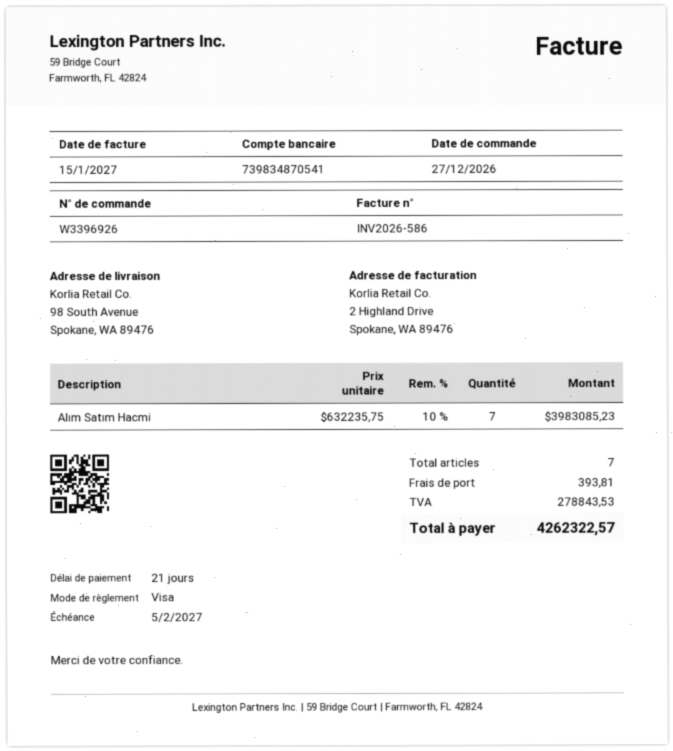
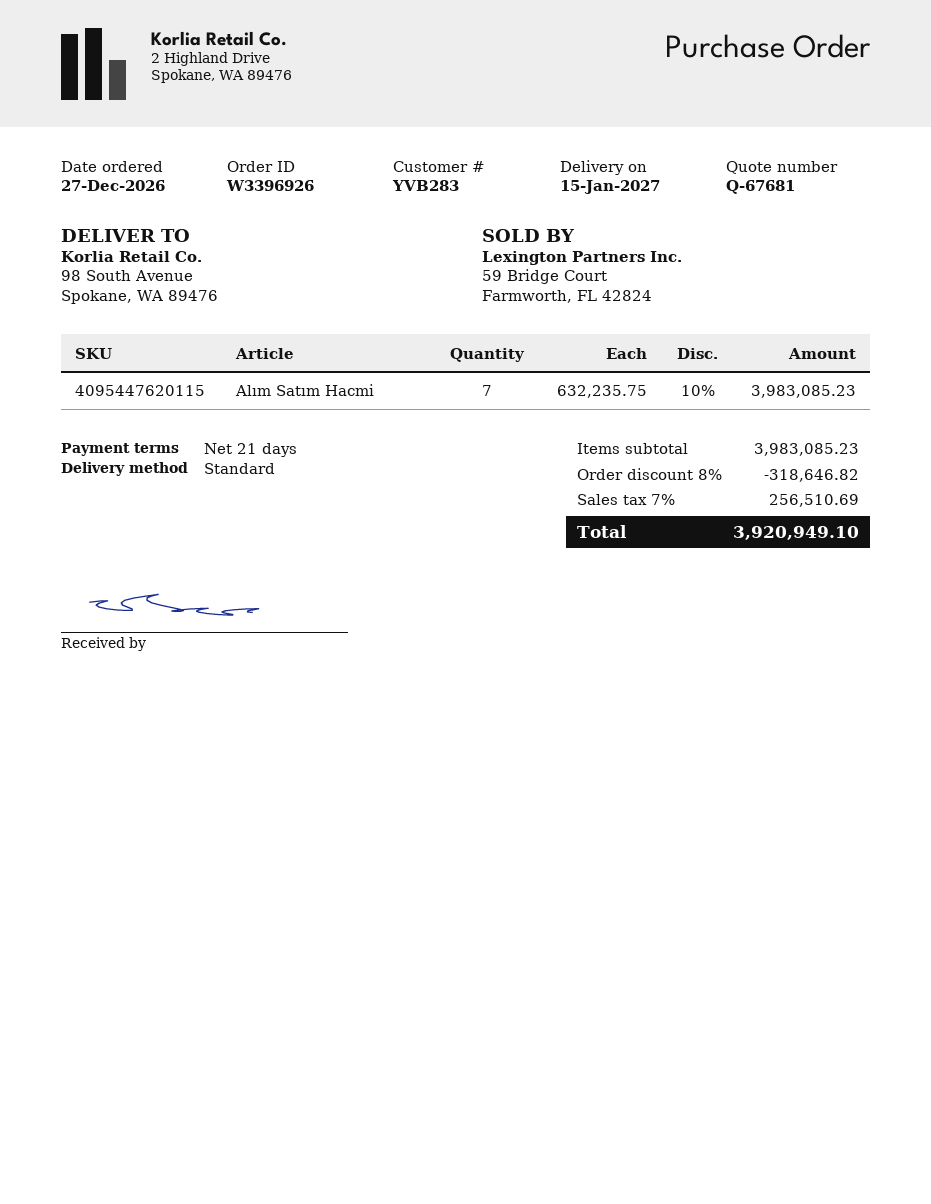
discount: none -> 8% = 318646.82
shipping: 393.81 -> none
tax: 278843.53 -> 256510.69
total: 4262322.57 -> 3920949.10

